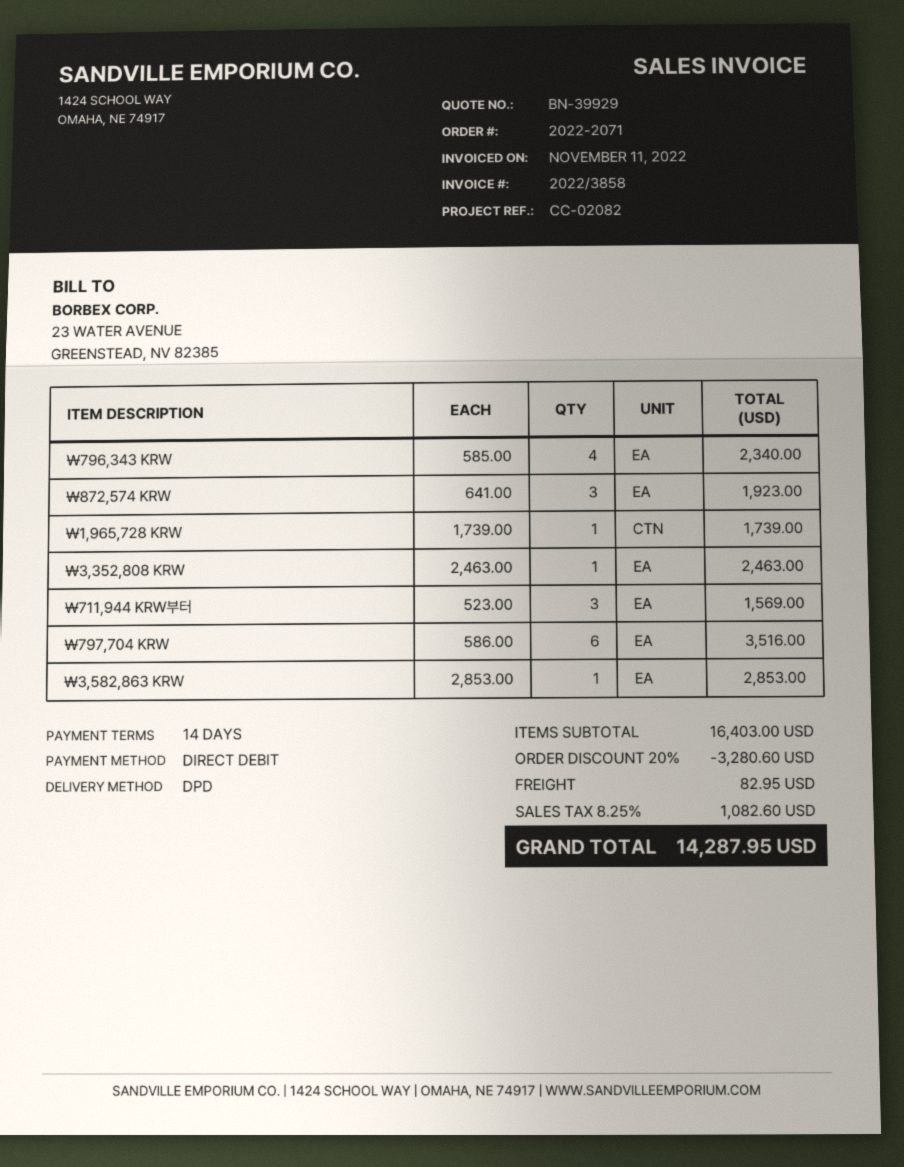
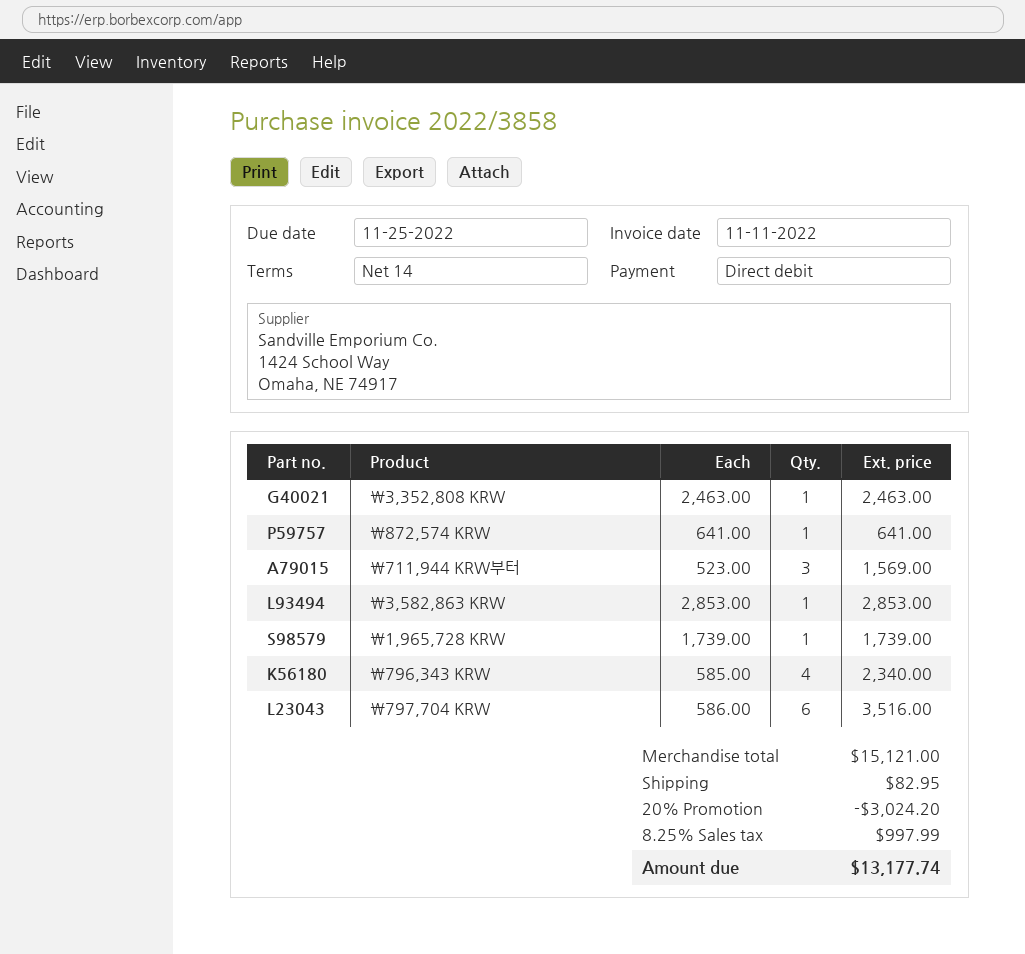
₩872,574 KRW: 3 x 641.00 = 1923.00 -> 1 x 641.00 = 641.00
subtotal: 16403.00 -> 15121.00
discount: 20% = 3280.60 -> 20% = 3024.20
tax: 8.25% = 1082.60 -> 8.25% = 997.99
total: 14287.95 -> 13177.74

